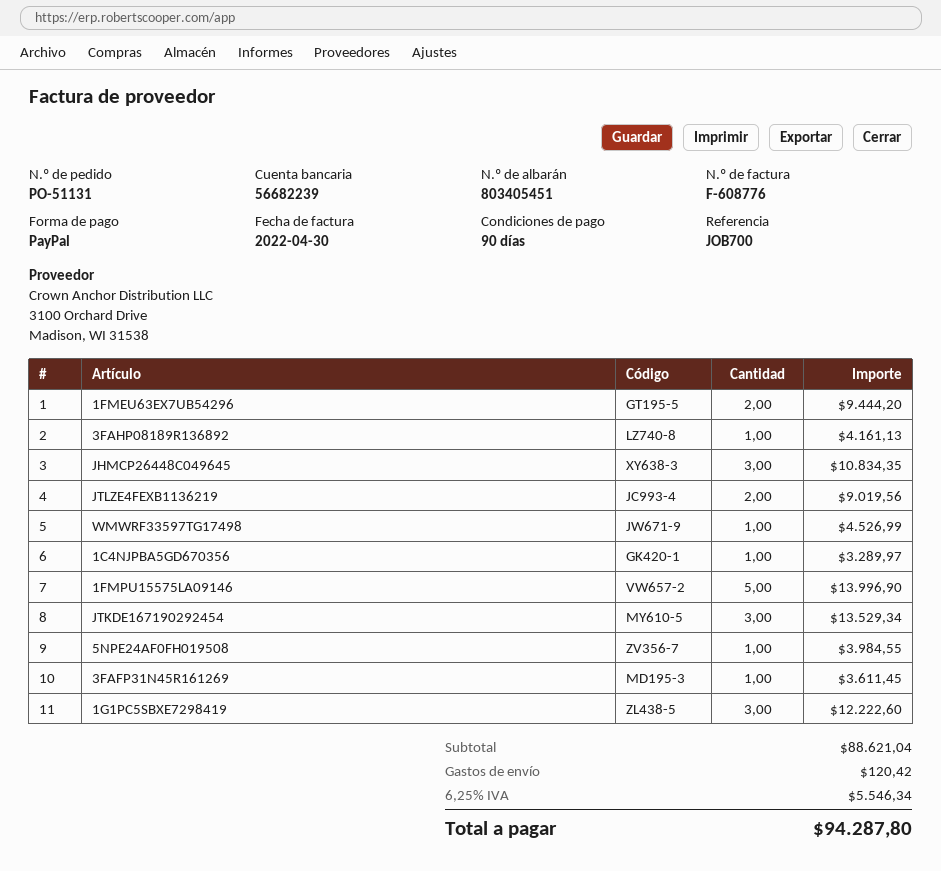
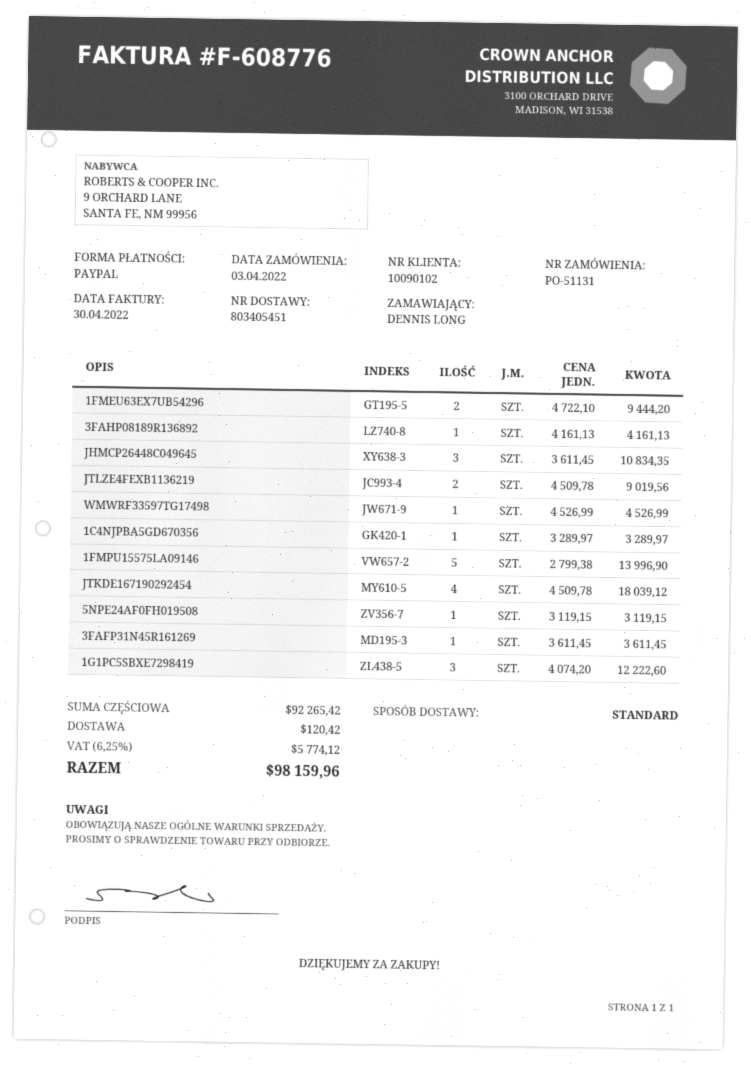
JTKDE167190292454: 3 for 13529.34 -> 4 for 18039.12
5NPE24AF0FH019508: 1 for 3984.55 -> 1 for 3119.15
subtotal: 88621.04 -> 92265.42
tax: 6.25% = 5546.34 -> 6.25% = 5774.12
total: 94287.80 -> 98159.96

